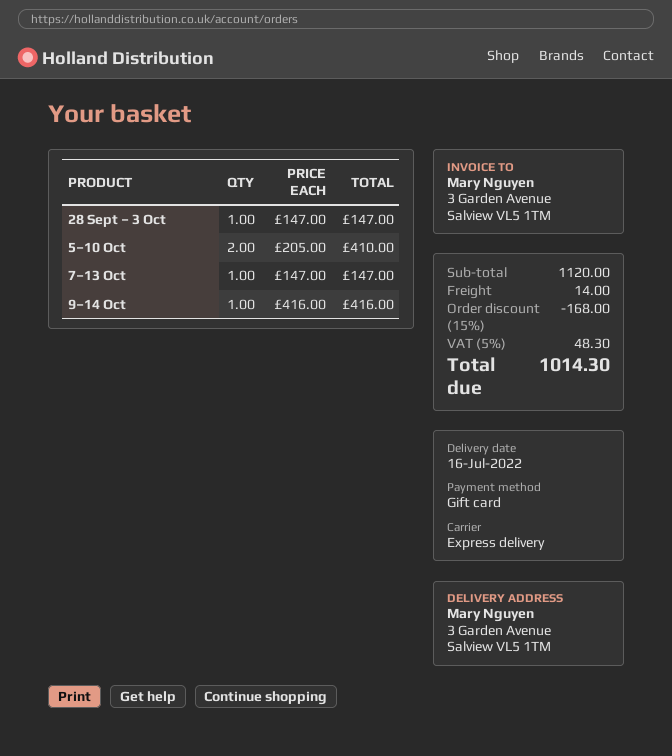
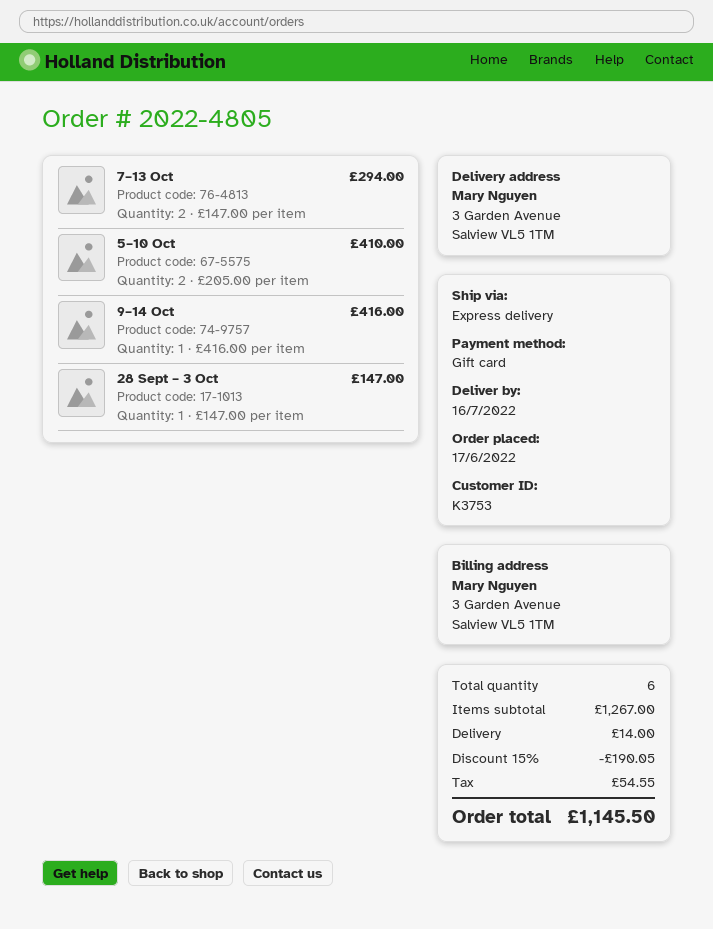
7–13 Oct: 1 x 147.00 = 147.00 -> 2 x 147.00 = 294.00
subtotal: 1120.00 -> 1267.00
discount: 15% = 168.00 -> 15% = 190.05
tax: 48.30 -> 54.55
total: 1014.30 -> 1145.50

